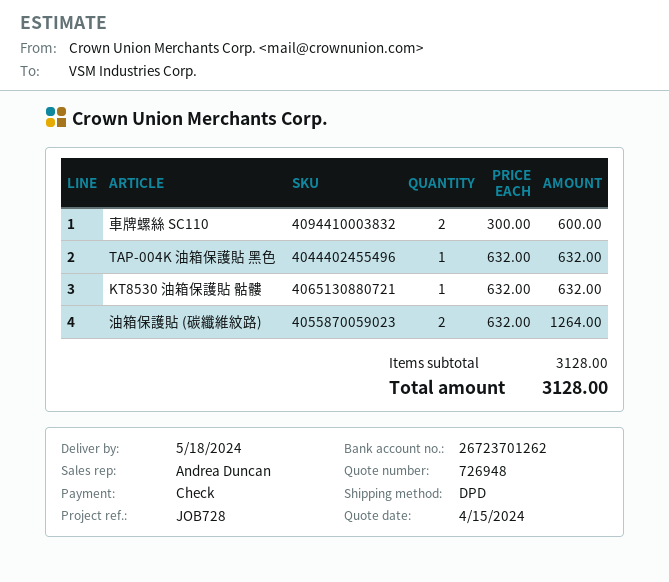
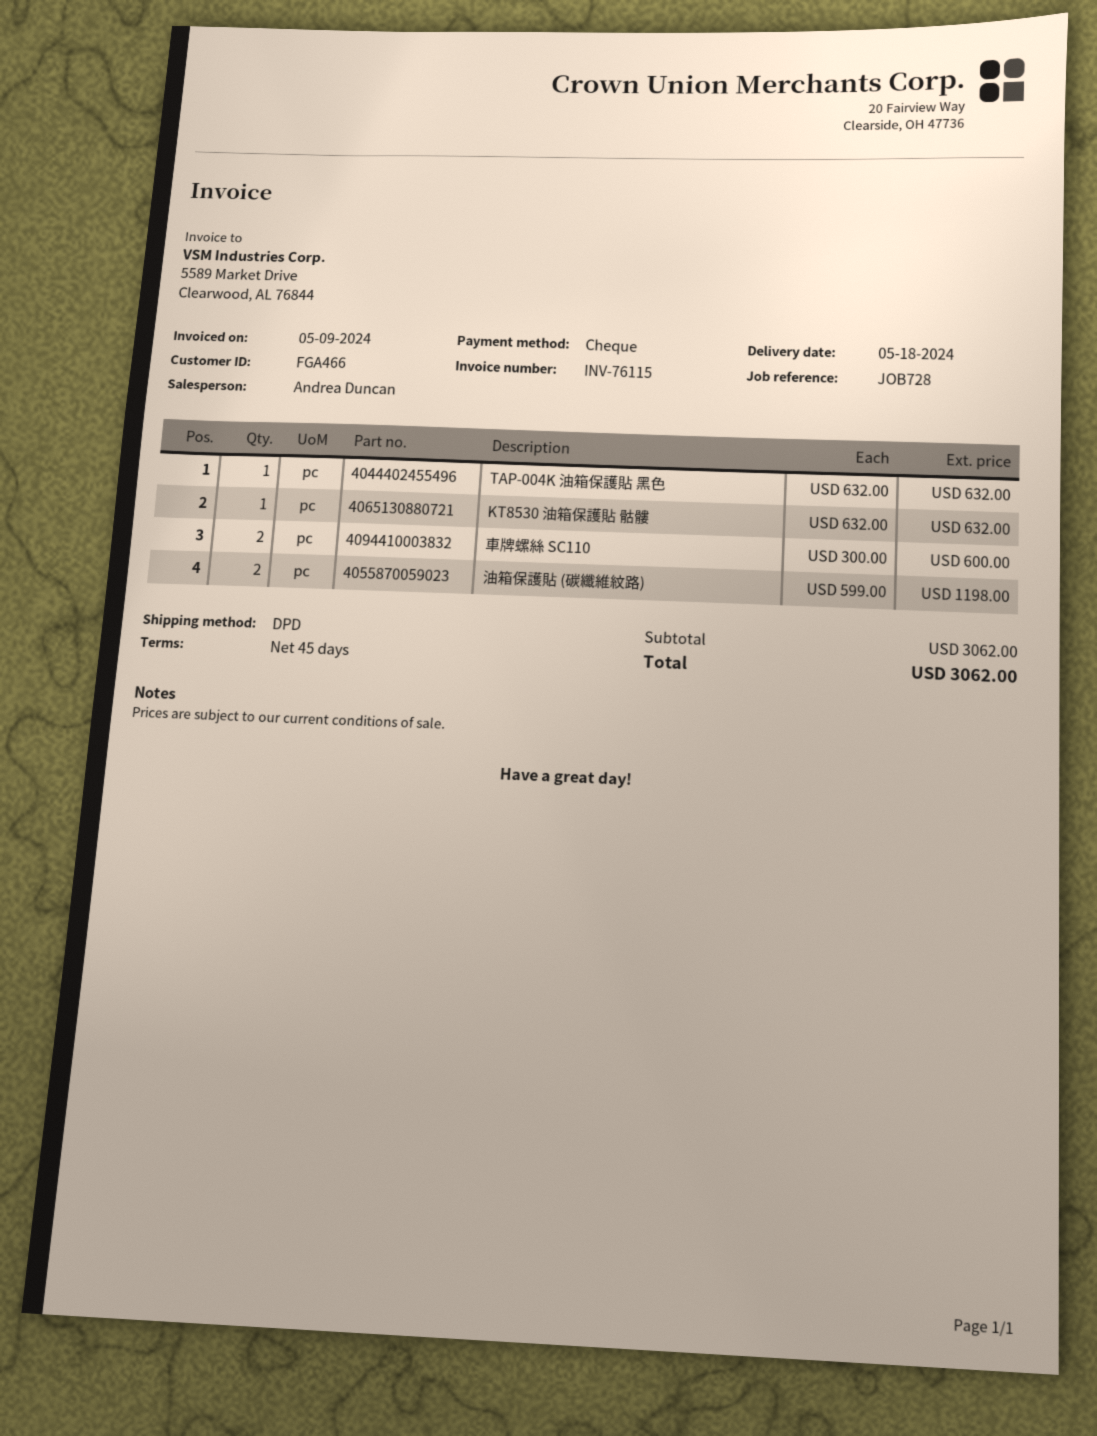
油箱保護貼 (碳纖維紋路): 2 x 632.00 = 1264.00 -> 2 x 599.00 = 1198.00
subtotal: 3128.00 -> 3062.00
total: 3128.00 -> 3062.00

